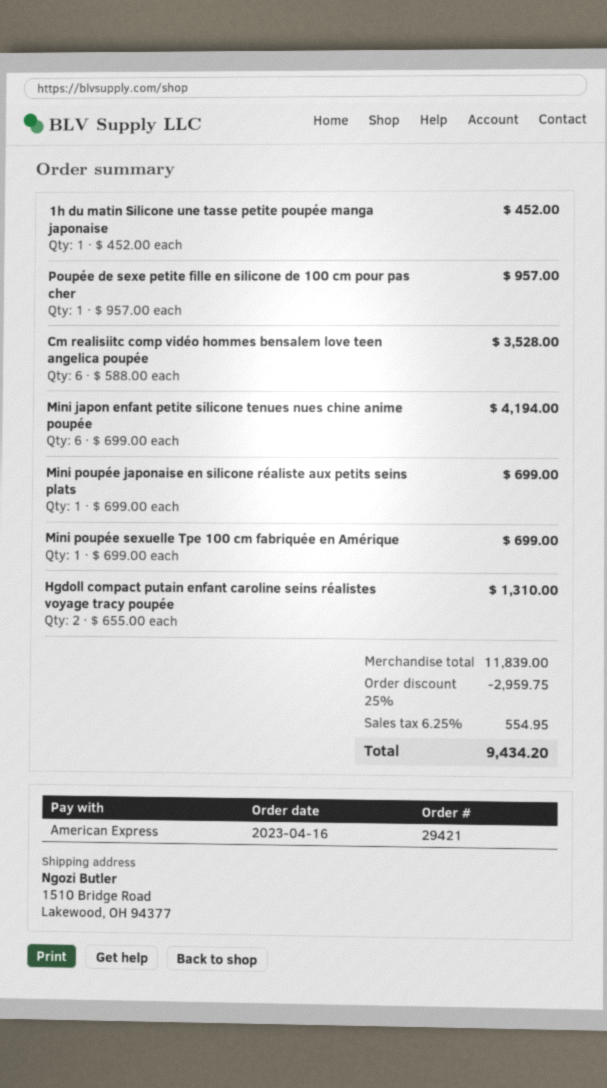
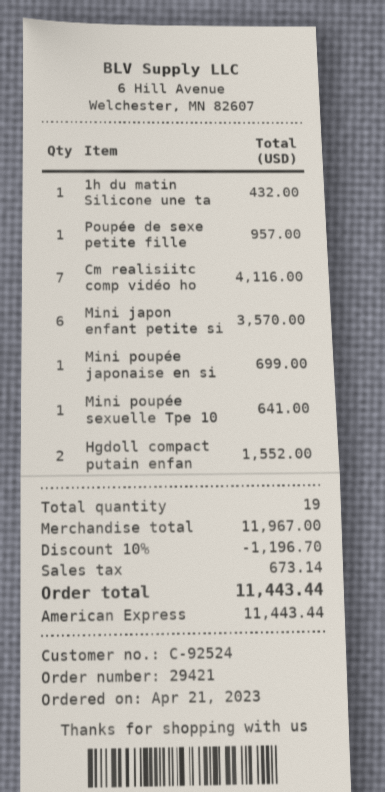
order date: 2023-04-16 -> 2023-04-21
1h du matin Silicone une tasse petite poupée manga japonaise: 1 for 452.00 -> 1 for 432.00
Cm realisiitc comp vidéo hommes bensalem love teen angelica poupée: 6 for 3528.00 -> 7 for 4116.00
Mini japon enfant petite silicone tenues nues chine anime poupée: 6 for 4194.00 -> 6 for 3570.00
Mini poupée sexuelle Tpe 100 cm fabriquée en Amérique: 1 for 699.00 -> 1 for 641.00
Hgdoll compact putain enfant caroline seins réalistes voyage tracy poupée: 2 for 1310.00 -> 2 for 1552.00
subtotal: 11839.00 -> 11967.00
discount: 25% = 2959.75 -> 10% = 1196.70
tax: 554.95 -> 673.14
total: 9434.20 -> 11443.44

